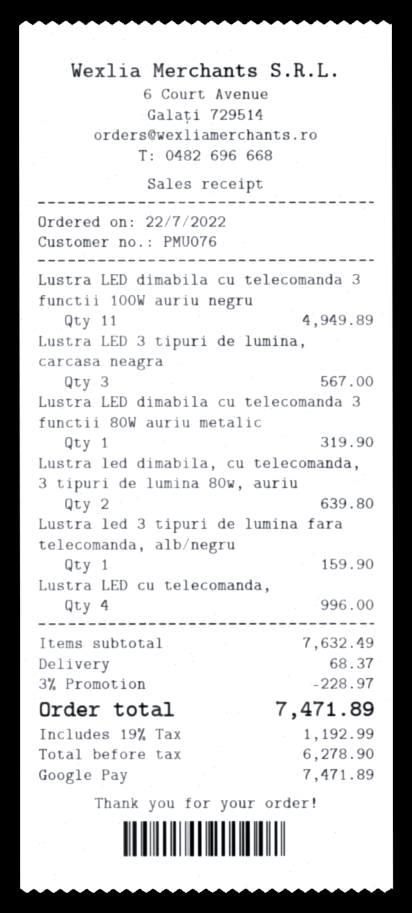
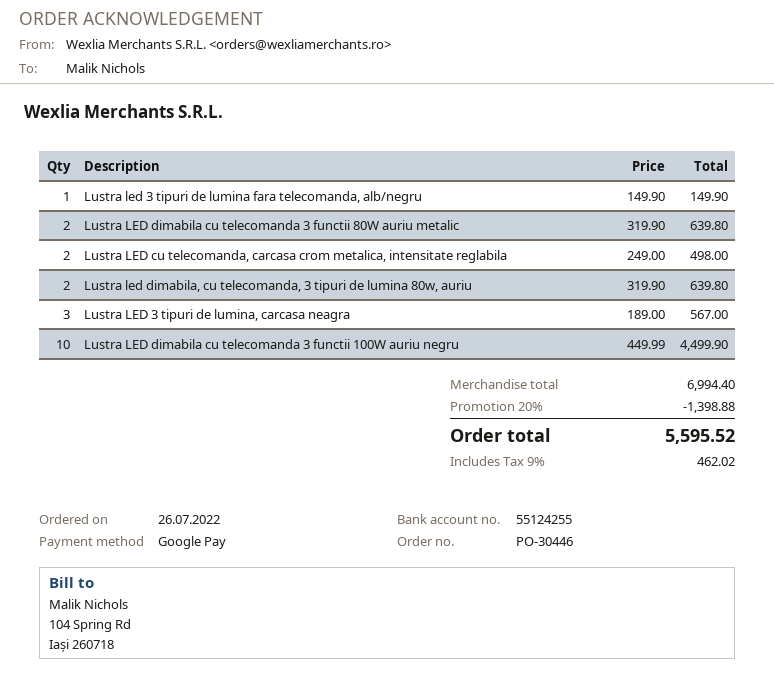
order date: 2022-07-22 -> 2022-07-26
Lustra LED dimabila cu telecomanda 3 functii 100W auriu negru: 11 for 4949.89 -> 10 for 4499.90
Lustra LED dimabila cu telecomanda 3 functii 80W auriu metalic: 1 for 319.90 -> 2 for 639.80
Lustra led 3 tipuri de lumina fara telecomanda, alb/negru: 1 for 159.90 -> 1 for 149.90
Lustra LED cu telecomanda,: 4 for 996.00 -> 2 for 498.00
subtotal: 7632.49 -> 6994.40
discount: 3% = 228.97 -> 20% = 1398.88
shipping: 68.37 -> none
tax: 19% = 1192.99 -> 9% = 462.02
total: 7471.89 -> 5595.52

